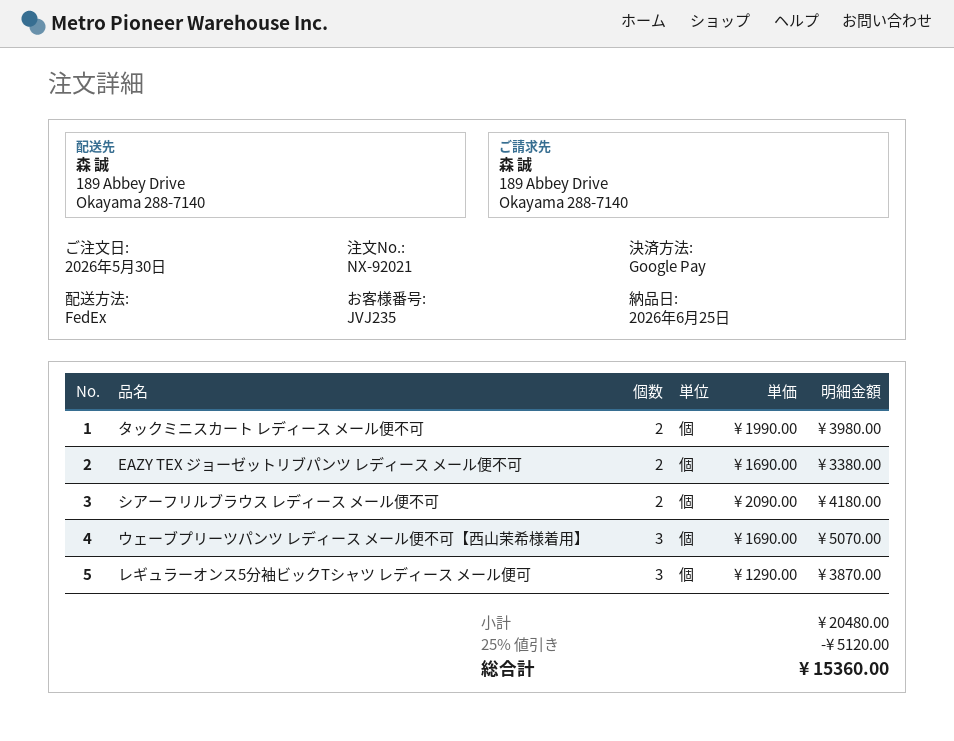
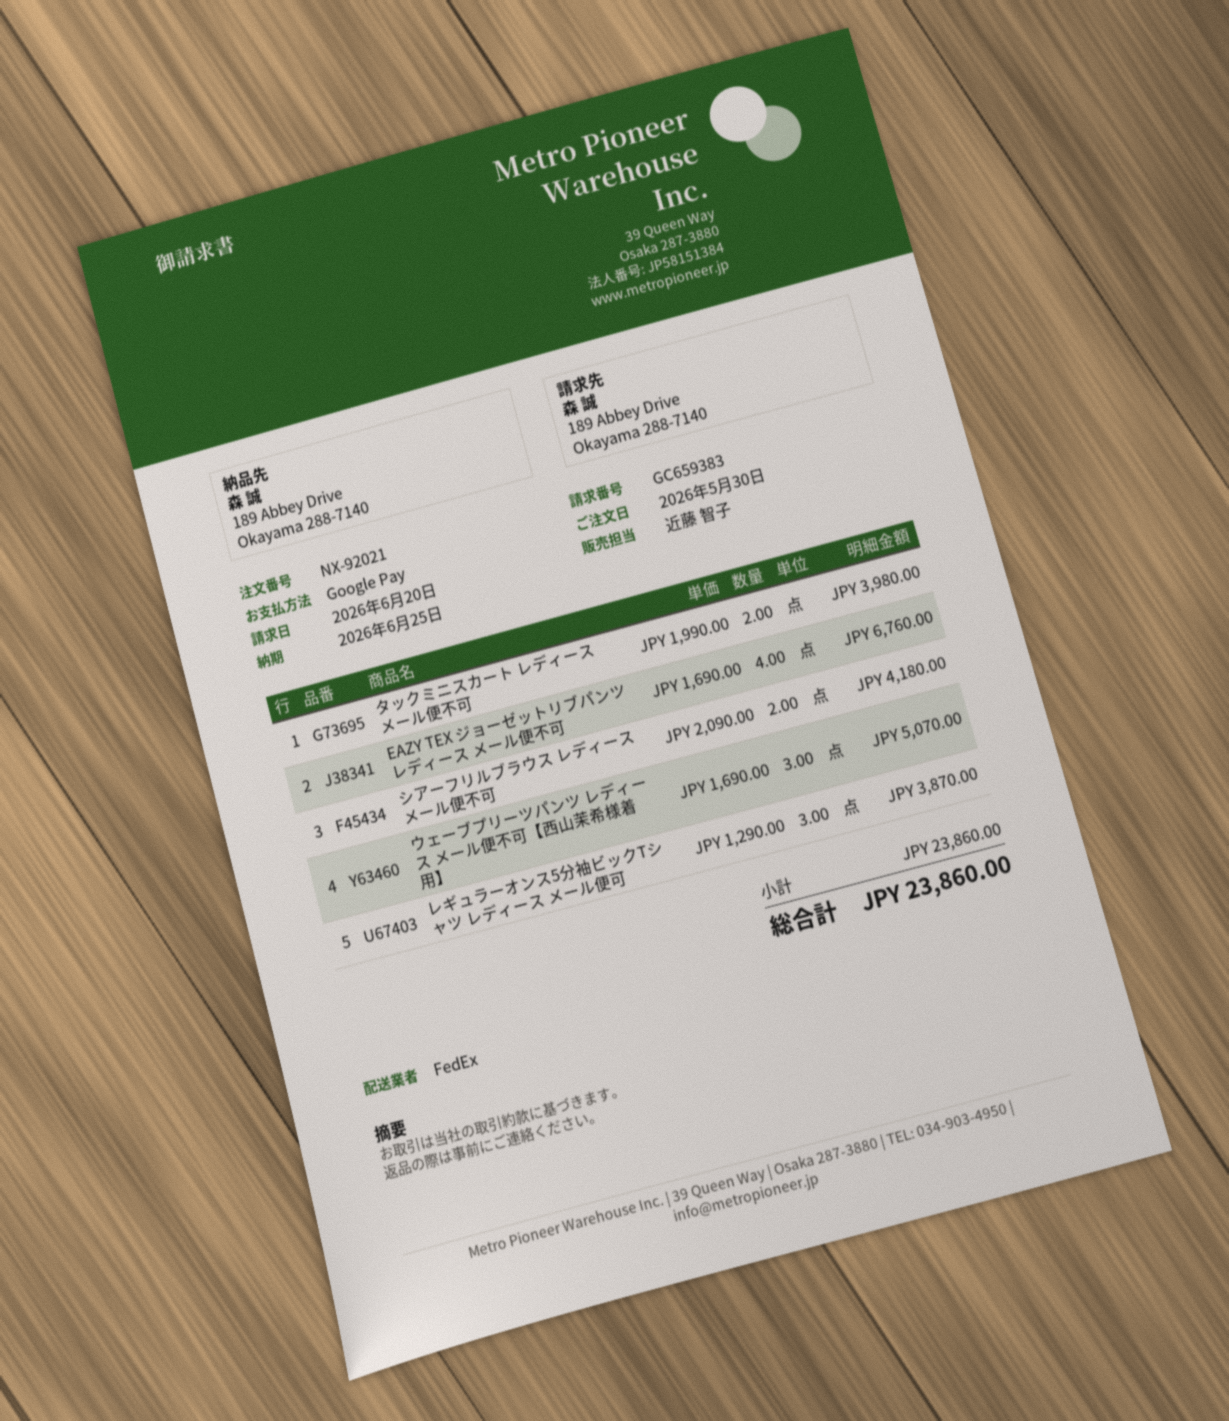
EAZY TEX ジョーゼットリブパンツ レディース メール便不可: 2 x 1690.00 = 3380.00 -> 4 x 1690.00 = 6760.00
subtotal: 20480.00 -> 23860.00
discount: 25% = 5120.00 -> none
total: 15360.00 -> 23860.00

